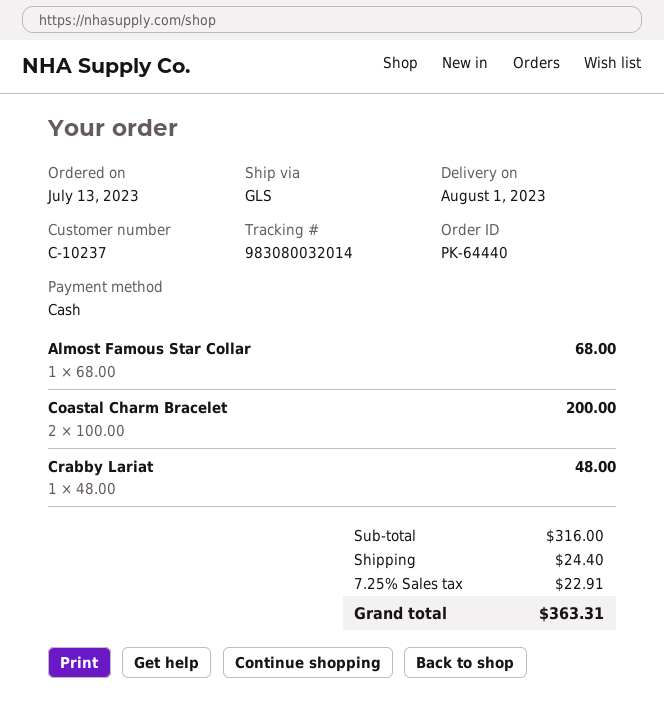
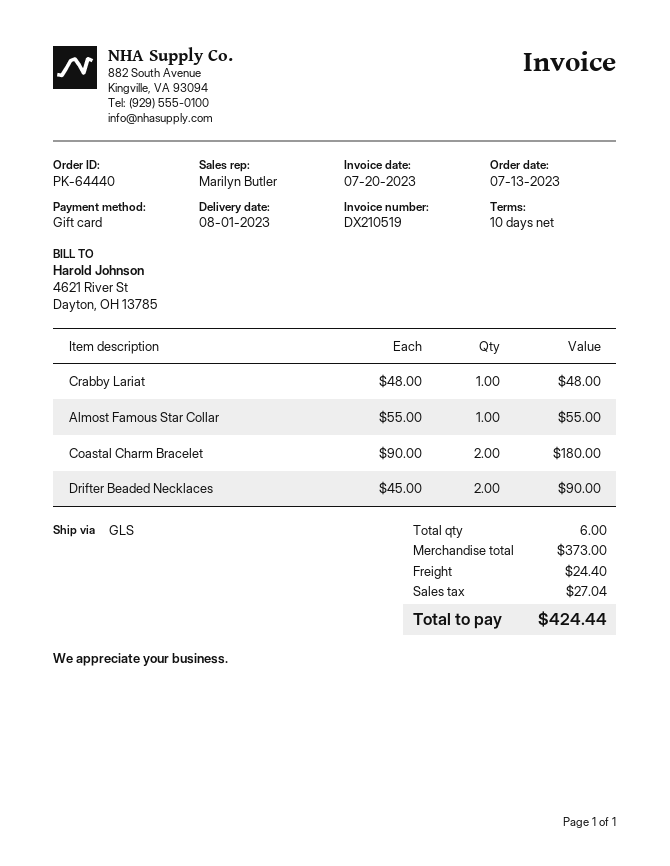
payment method: cash -> gift card
Almost Famous Star Collar: 1 x 68.00 = 68.00 -> 1 x 55.00 = 55.00
Coastal Charm Bracelet: 2 x 100.00 = 200.00 -> 2 x 90.00 = 180.00
Drifter Beaded Necklaces: none -> 2 x 45.00 = 90.00
subtotal: 316.00 -> 373.00
tax: 22.91 -> 27.04
total: 363.31 -> 424.44

